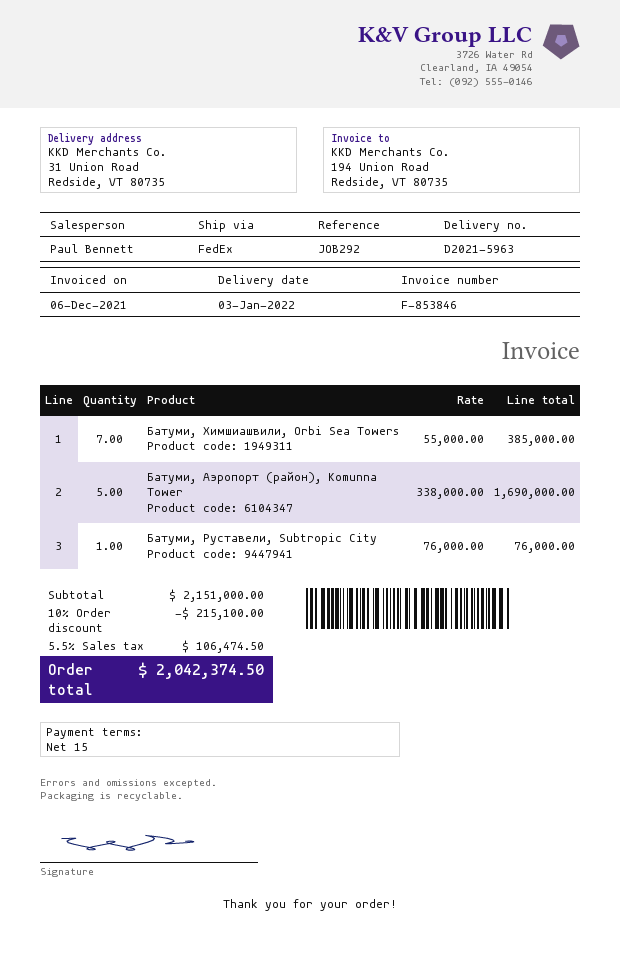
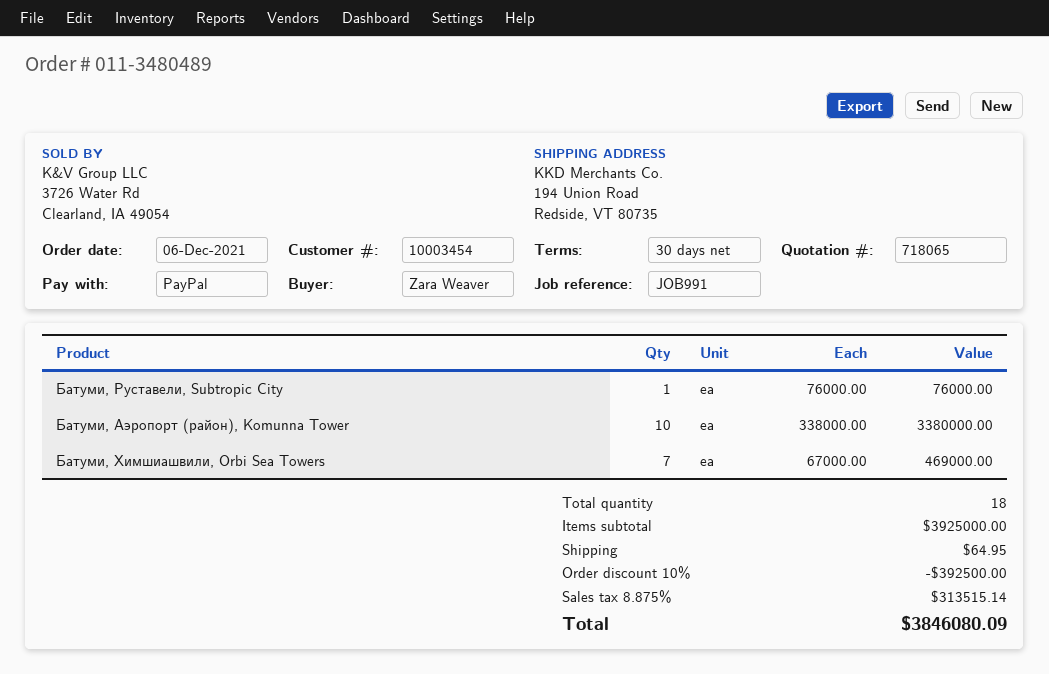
payment terms: 15 days -> 30 days
reference: JOB292 -> JOB991
ship to: 31 Union Road, Redside, VT 80735 -> 194 Union Road, Redside, VT 80735
Батуми, Химшиашвили, Orbi Sea Towers: 7 x 55000.00 = 385000.00 -> 7 x 67000.00 = 469000.00
Батуми, Аэропорт (район), Komunna Tower: 5 x 338000.00 = 1690000.00 -> 10 x 338000.00 = 3380000.00
subtotal: 2151000.00 -> 3925000.00
discount: 10% = 215100.00 -> 10% = 392500.00
shipping: none -> 64.95
tax: 5.5% = 106474.50 -> 8.875% = 313515.14
total: 2042374.50 -> 3846080.09

